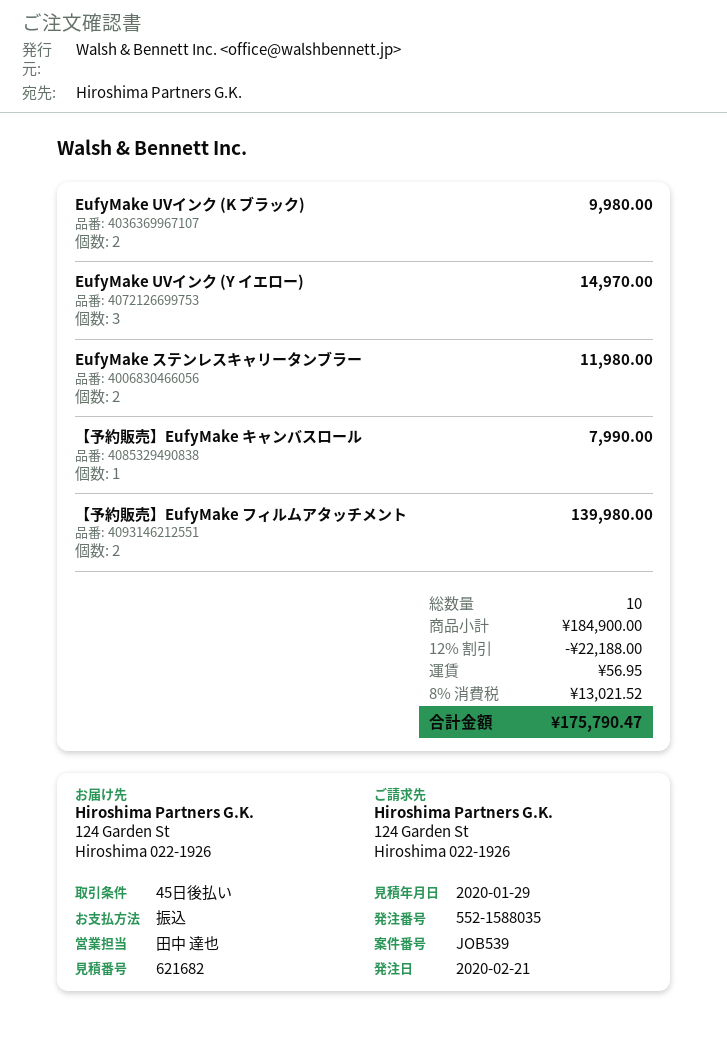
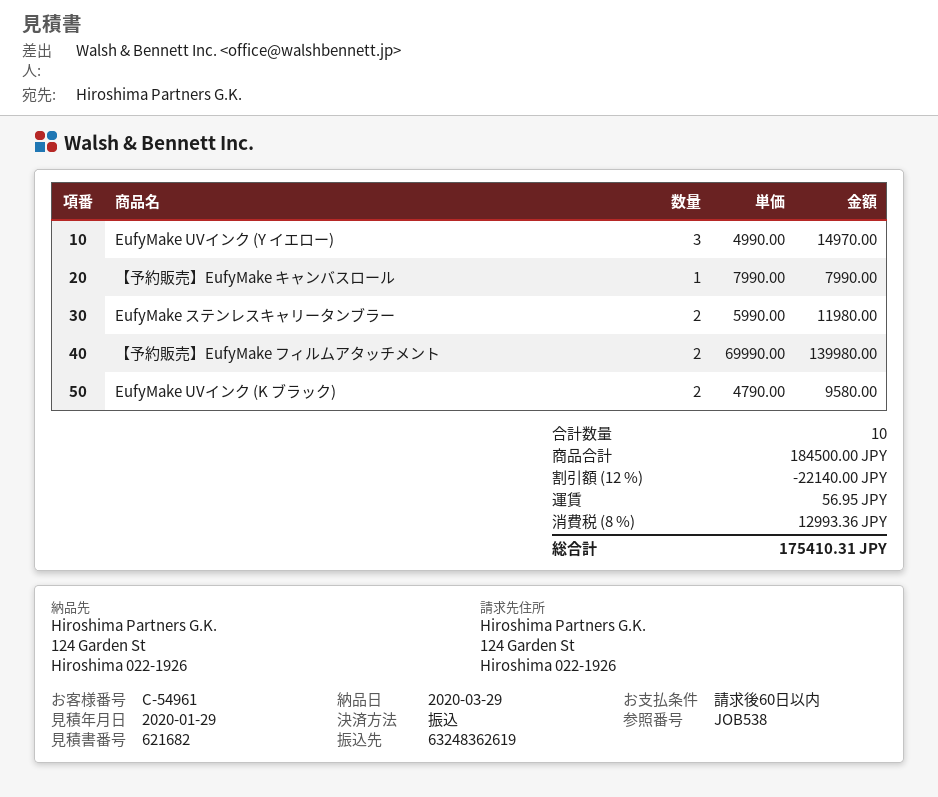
payment terms: 45 days -> 60 days
reference: JOB539 -> JOB538
EufyMake UVインク (K ブラック): 2 for 9980.00 -> 2 for 9580.00
subtotal: 184900.00 -> 184500.00
discount: 12% = 22188.00 -> 12% = 22140.00
tax: 8% = 13021.52 -> 8% = 12993.36
total: 175790.47 -> 175410.31

